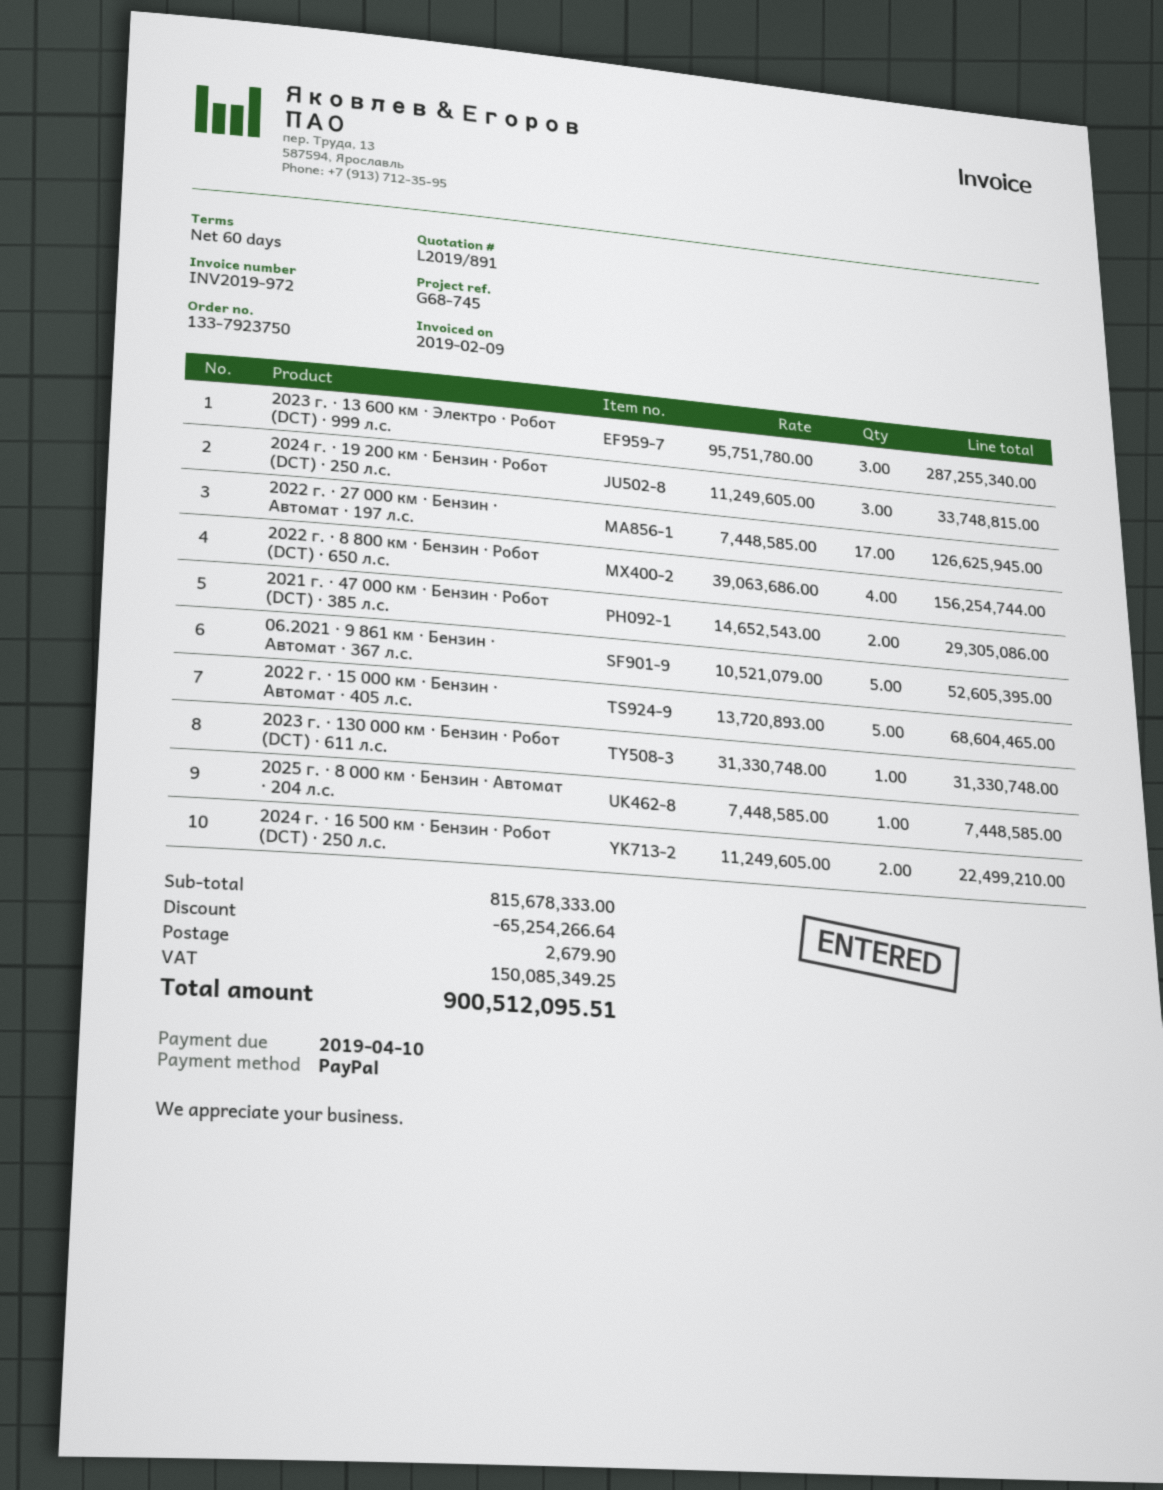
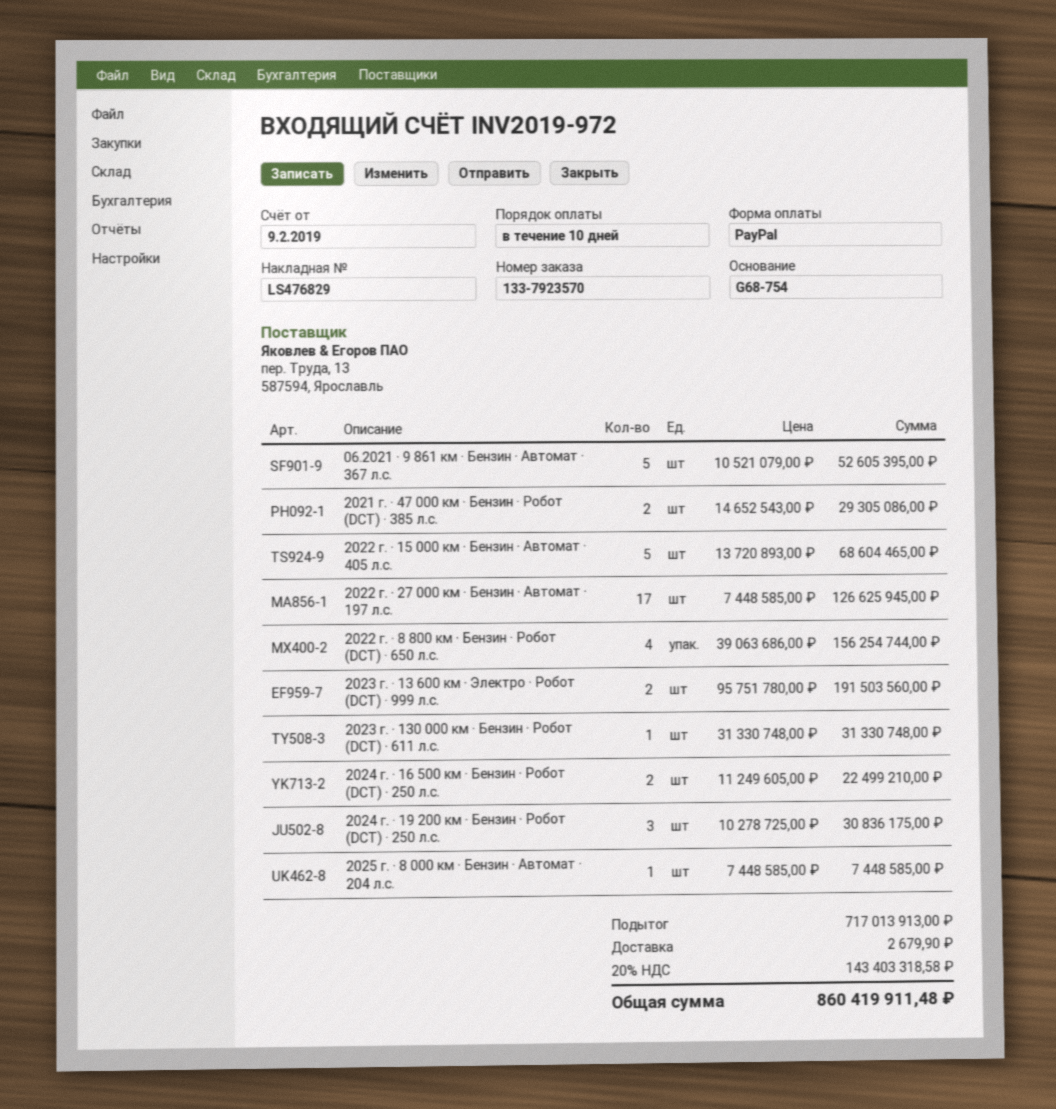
order number: 133-7923750 -> 133-7923570
payment terms: 60 days -> 10 days
reference: G68-745 -> G68-754
2023 г. · 13 600 км · Электро · Робот (DCT) · 999 л.с.: 3 x 95751780.00 = 287255340.00 -> 2 x 95751780.00 = 191503560.00
2024 г. · 19 200 км · Бензин · Робот (DCT) · 250 л.с.: 3 x 11249605.00 = 33748815.00 -> 3 x 10278725.00 = 30836175.00
subtotal: 815678333.00 -> 717013913.00
discount: 65254266.64 -> none
tax: 150085349.25 -> 143403318.58
total: 900512095.51 -> 860419911.48

